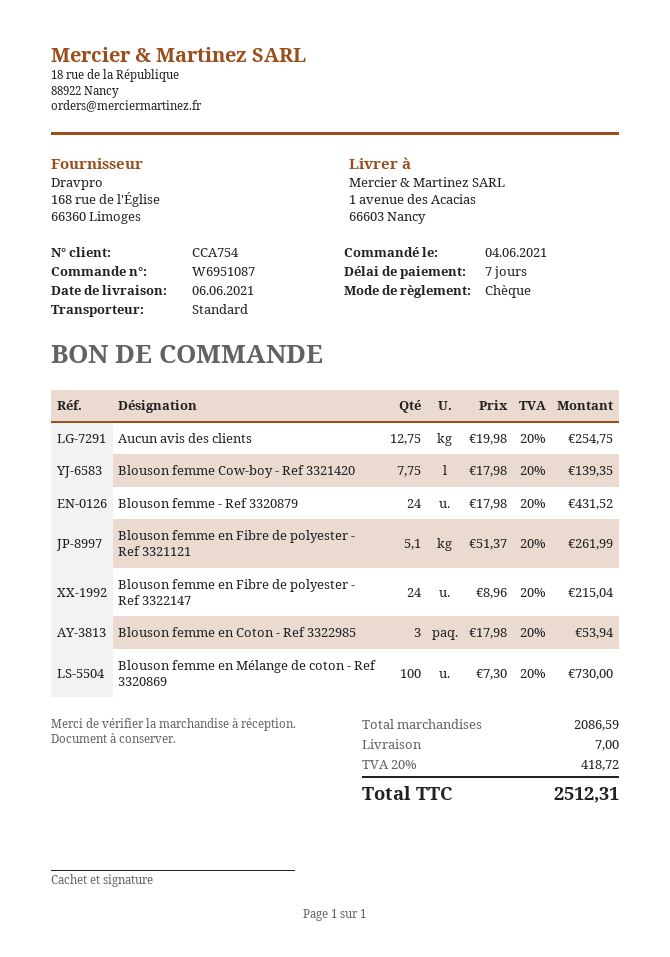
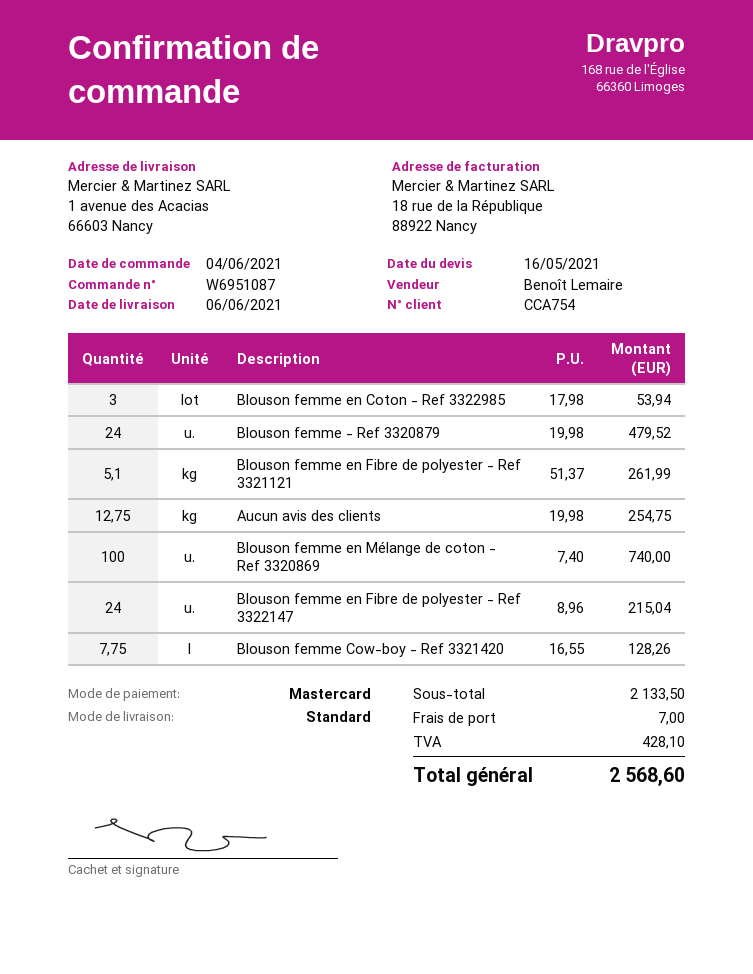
payment method: cheque -> Mastercard
Blouson femme Cow-boy - Ref 3321420: 7.75 x 17.98 = 139.35 -> 7.75 x 16.55 = 128.26
Blouson femme - Ref 3320879: 24 x 17.98 = 431.52 -> 24 x 19.98 = 479.52
Blouson femme en Mélange de coton - Ref 3320869: 100 x 7.30 = 730.00 -> 100 x 7.40 = 740.00
subtotal: 2086.59 -> 2133.50
tax: 418.72 -> 428.10
total: 2512.31 -> 2568.60

